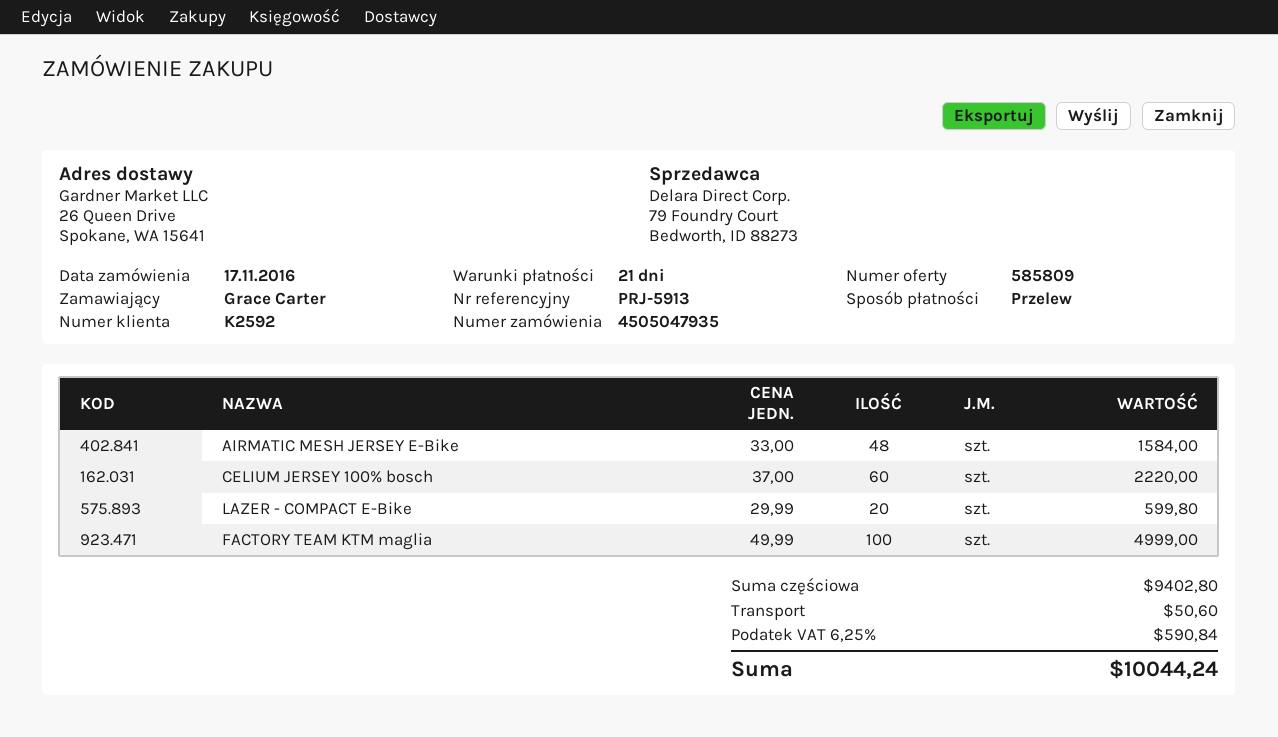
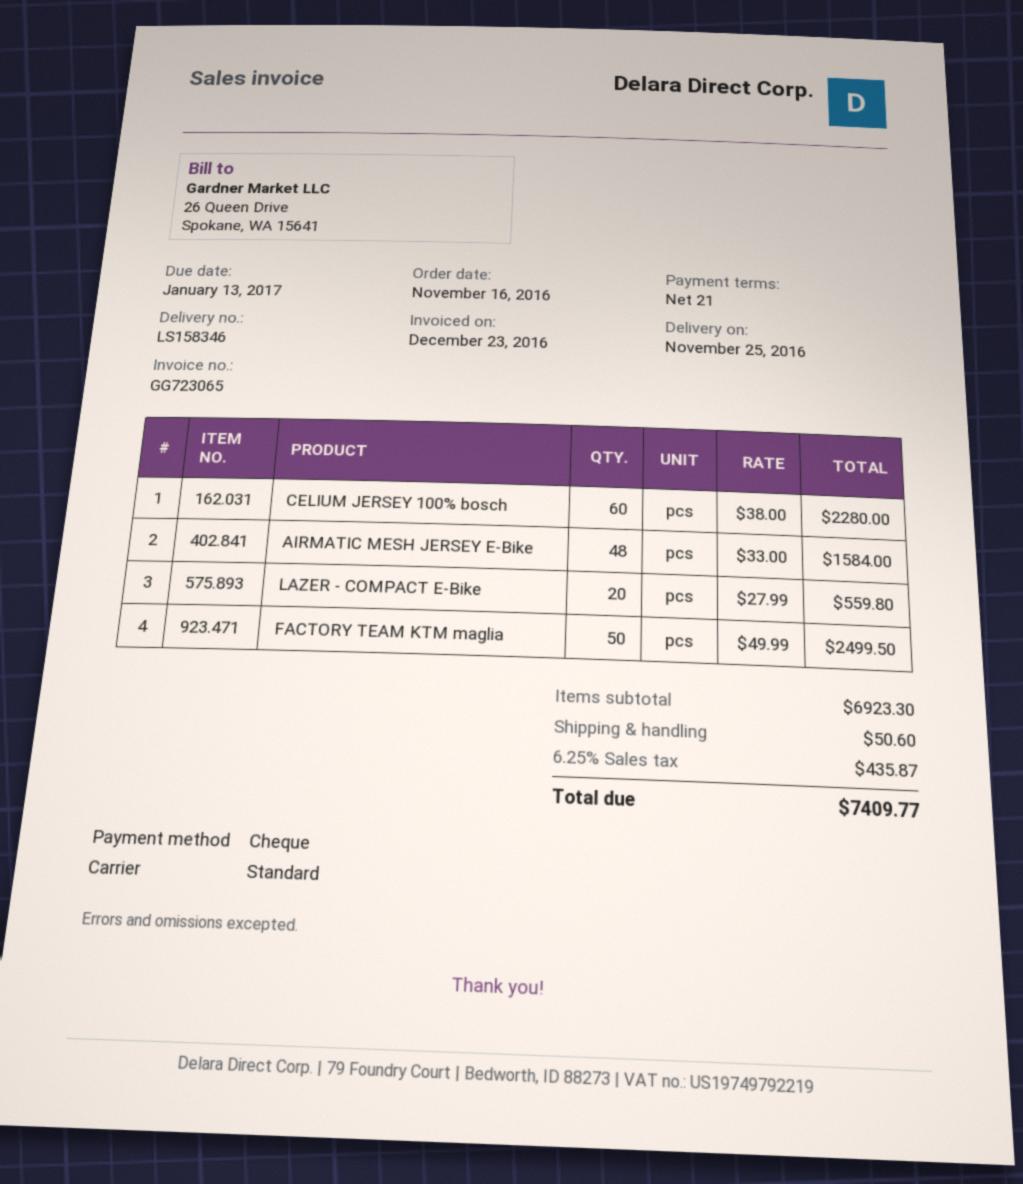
order date: 2016-11-17 -> 2016-11-16
payment method: bank transfer -> cheque
CELIUM JERSEY 100% bosch: 60 x 37.00 = 2220.00 -> 60 x 38.00 = 2280.00
LAZER - COMPACT E-Bike: 20 x 29.99 = 599.80 -> 20 x 27.99 = 559.80
FACTORY TEAM KTM maglia: 100 x 49.99 = 4999.00 -> 50 x 49.99 = 2499.50
subtotal: 9402.80 -> 6923.30
tax: 6.25% = 590.84 -> 6.25% = 435.87
total: 10044.24 -> 7409.77

